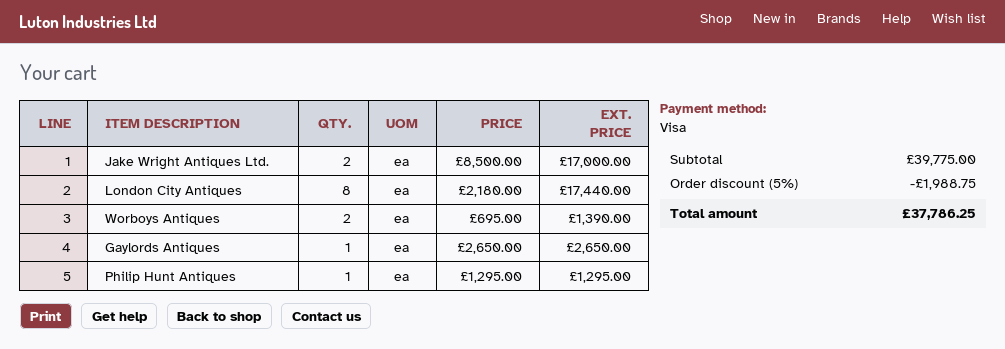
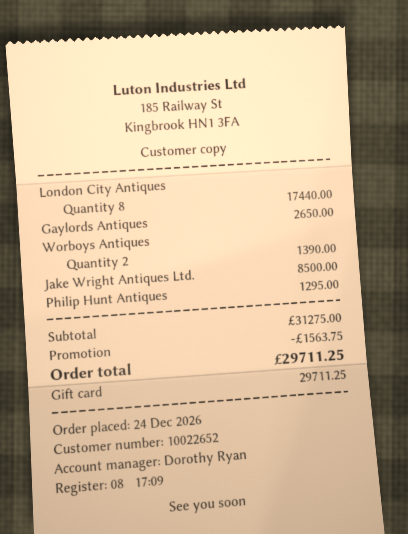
payment method: Visa -> gift card
Jake Wright Antiques Ltd.: 2 for 17000.00 -> 1 for 8500.00
subtotal: 39775.00 -> 31275.00
discount: 1988.75 -> 1563.75
total: 37786.25 -> 29711.25

